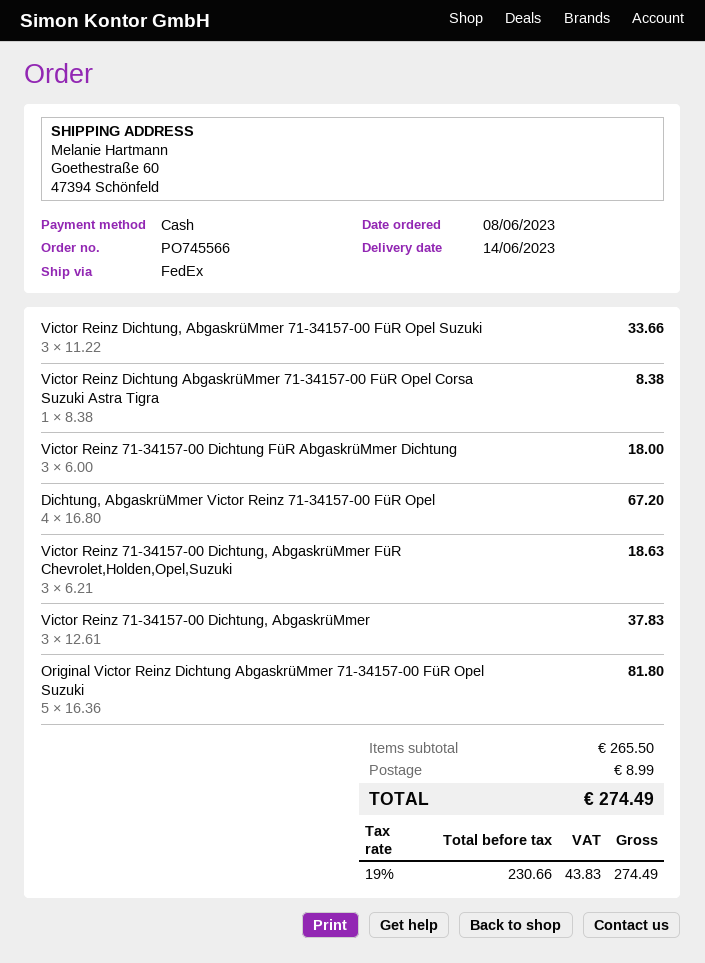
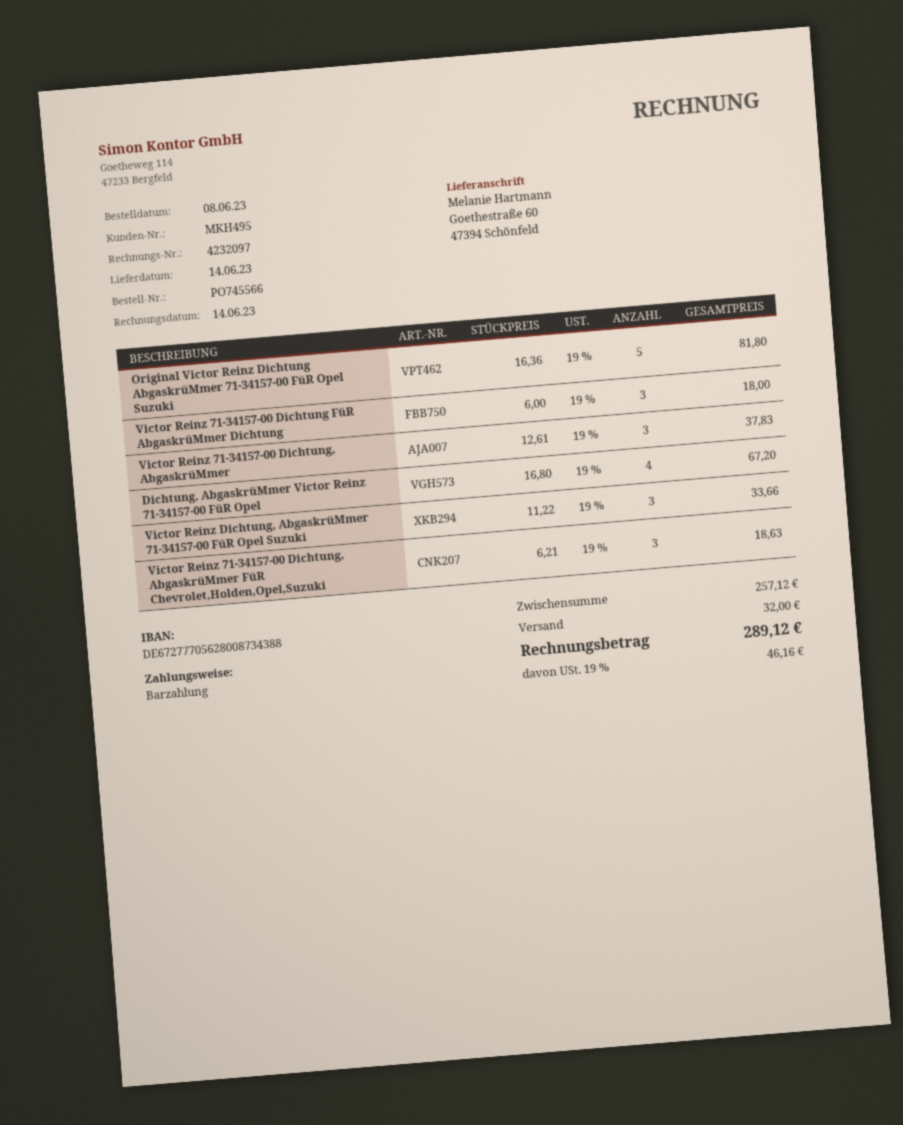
Victor Reinz Dichtung AbgaskrüMmer 71-34157-00 FüR Opel Corsa Suzuki Astra Tigra: 1 x 8.38 = 8.38 -> none
subtotal: 265.50 -> 257.12
shipping: 8.99 -> 32.00
tax: 19% = 43.83 -> 19% = 46.16
total: 274.49 -> 289.12

